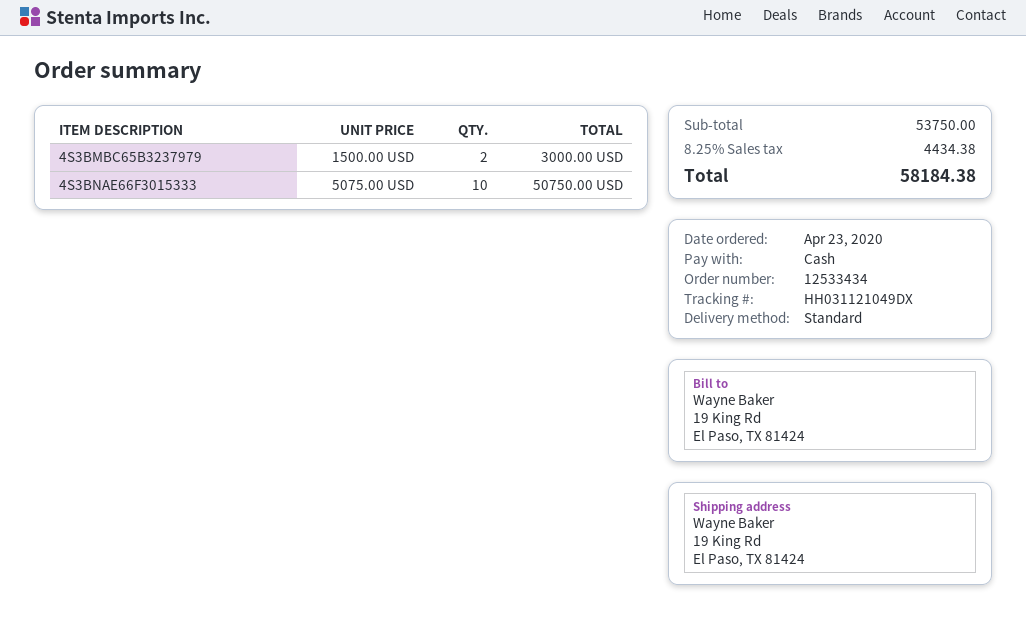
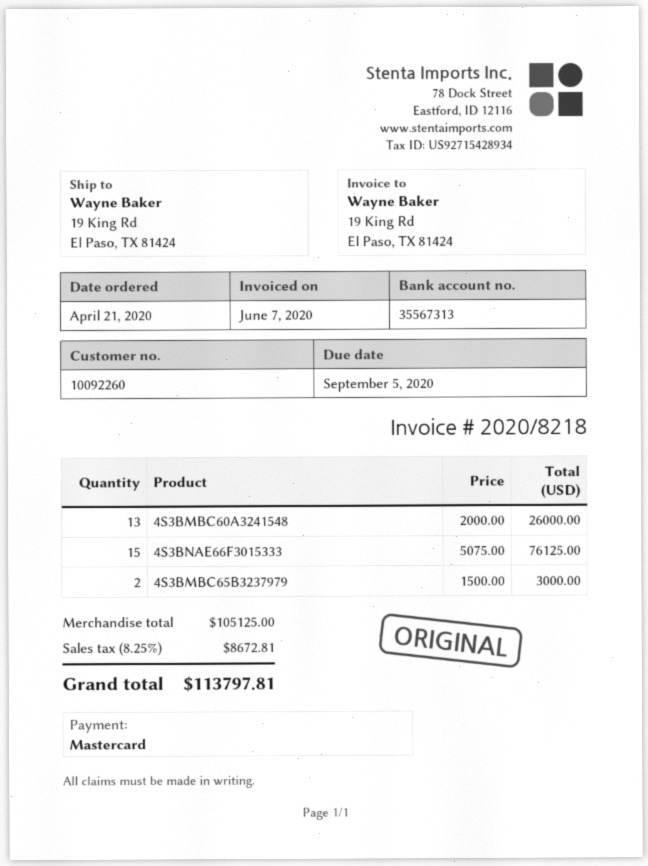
order date: 2020-04-23 -> 2020-04-21
payment method: cash -> Mastercard
4S3BNAE66F3015333: 10 x 5075.00 = 50750.00 -> 15 x 5075.00 = 76125.00
4S3BMBC60A3241548: none -> 13 x 2000.00 = 26000.00
subtotal: 53750.00 -> 105125.00
tax: 8.25% = 4434.38 -> 8.25% = 8672.81
total: 58184.38 -> 113797.81

